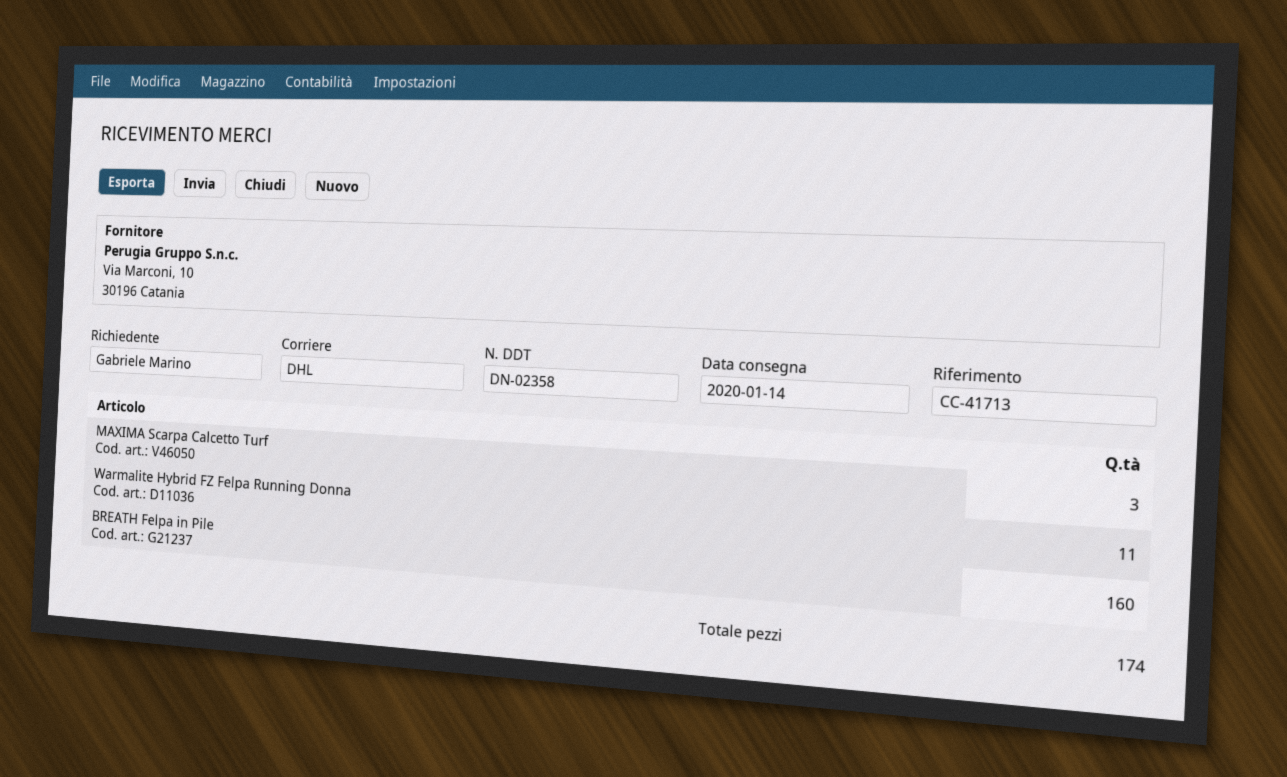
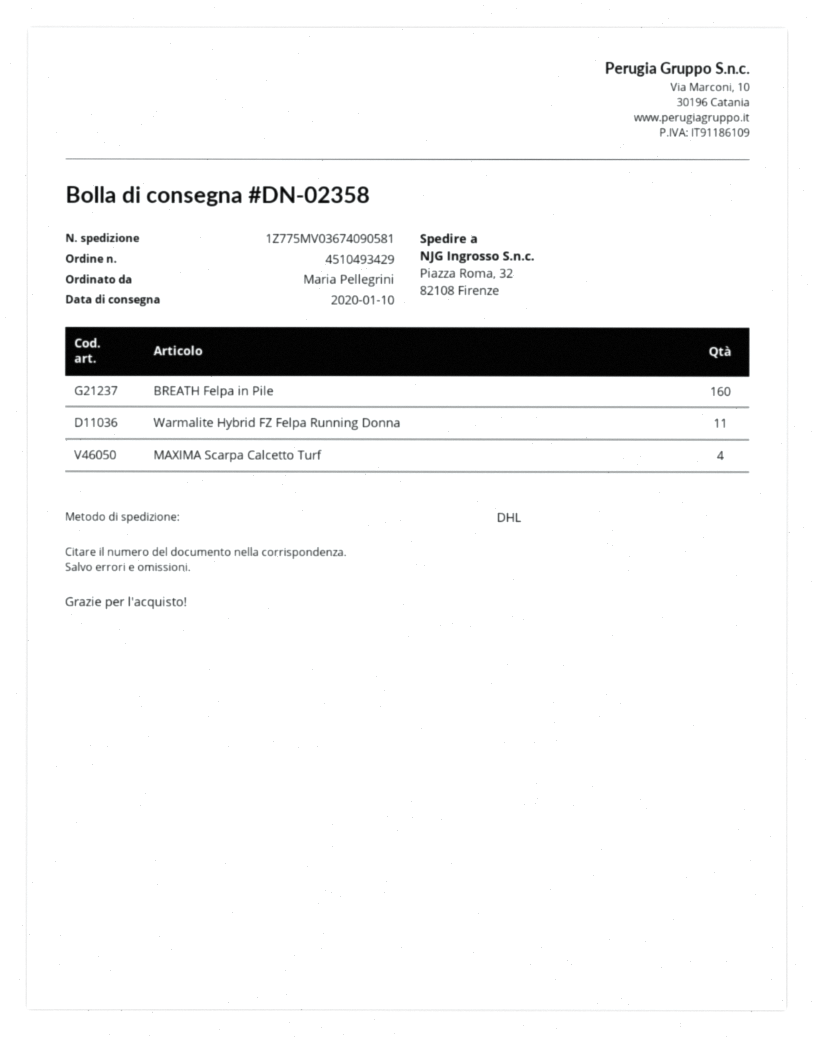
delivery date: 2020-01-14 -> 2020-01-10
ordered by: Gabriele Marino -> Maria Pellegrini
MAXIMA Scarpa Calcetto Turf: 3 -> 4

